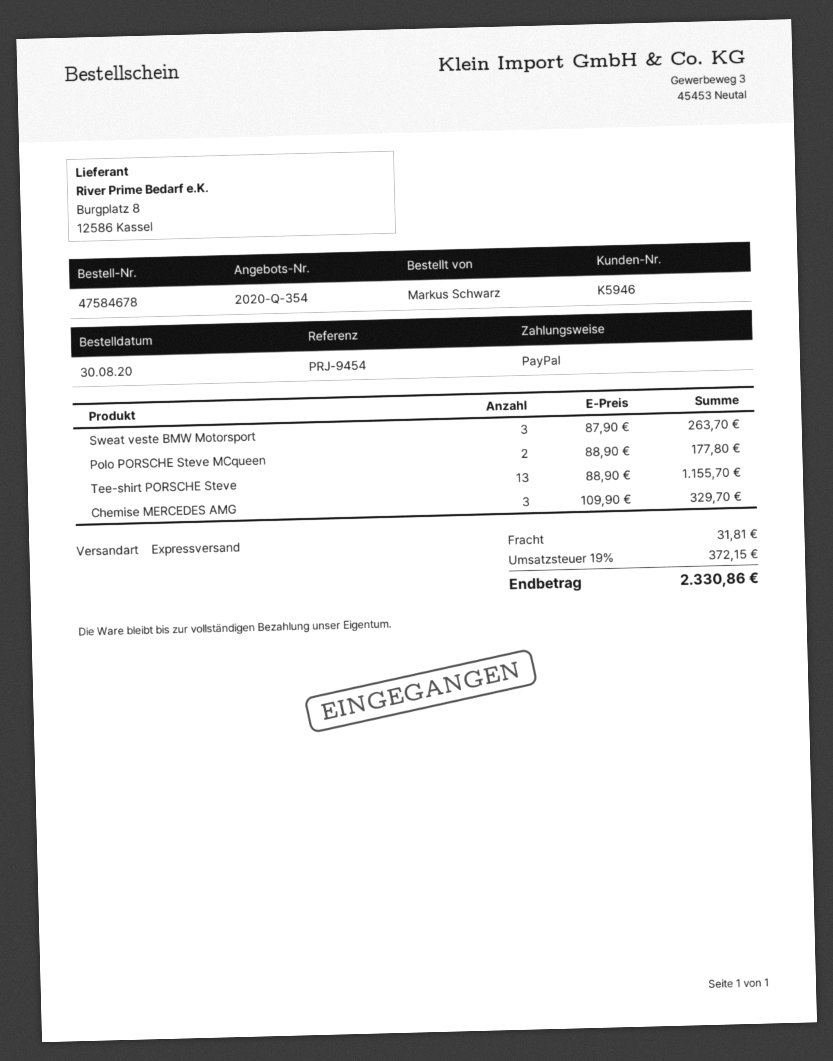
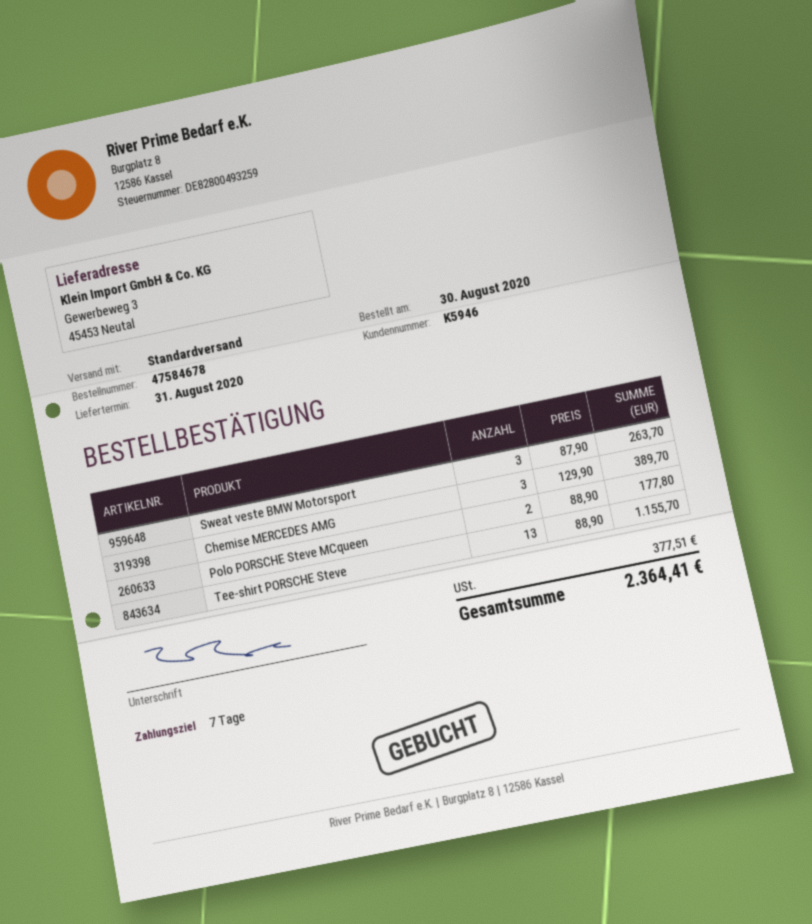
shipping method: express -> standard
Chemise MERCEDES AMG: 3 x 109.90 = 329.70 -> 3 x 129.90 = 389.70
shipping: 31.81 -> none
tax: 372.15 -> 377.51
total: 2330.86 -> 2364.41

